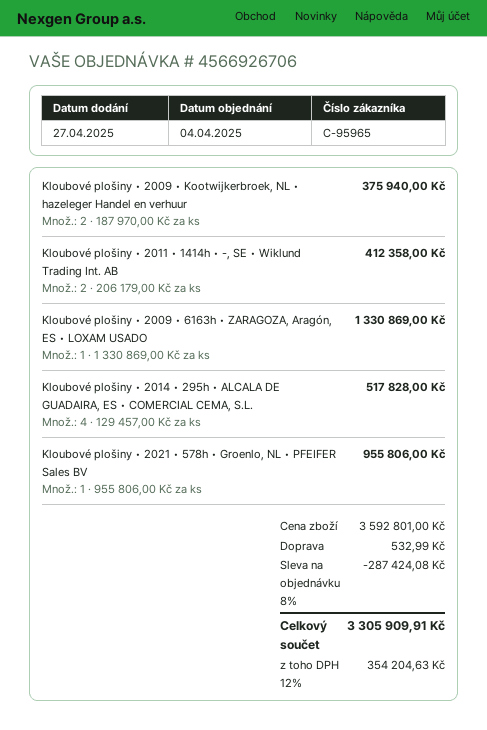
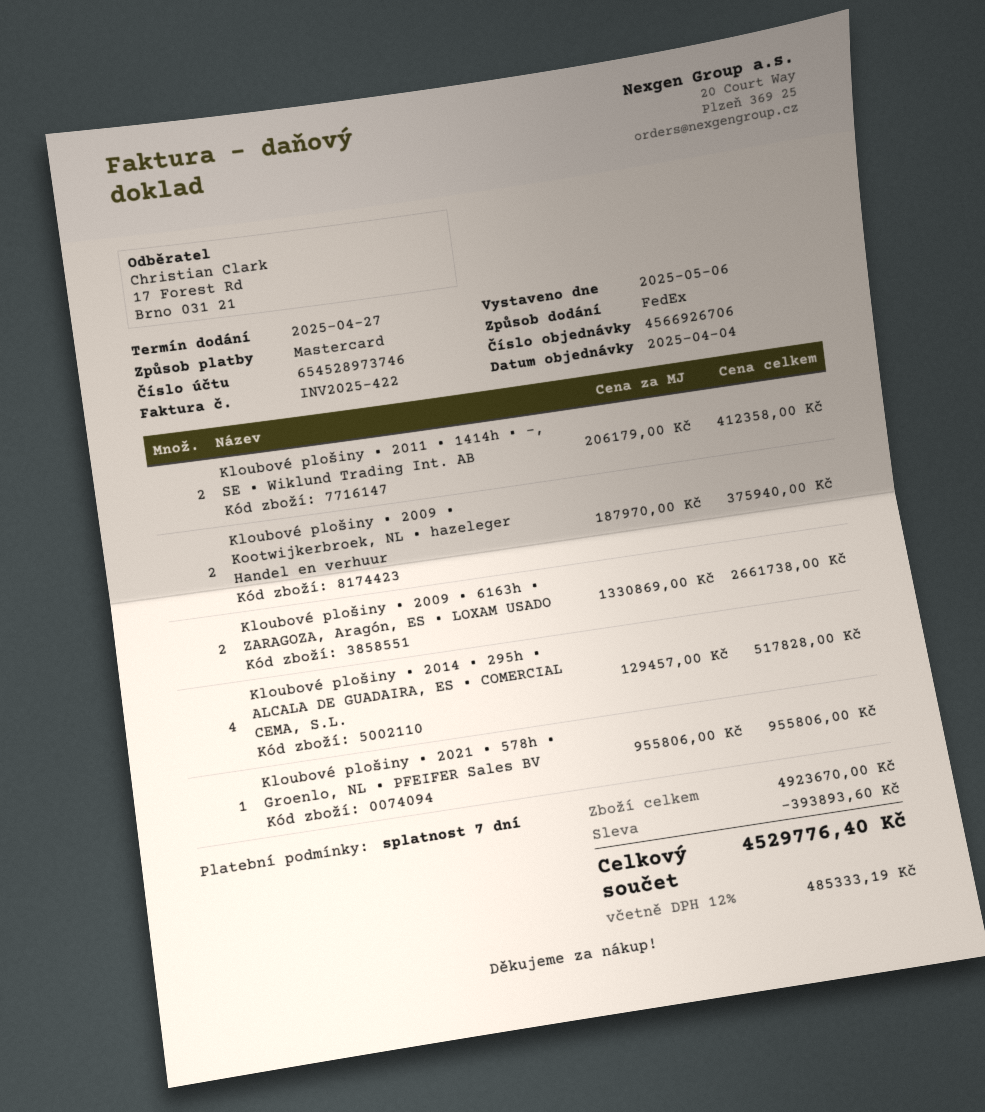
Kloubové plošiny • 2009 • 6163h • ZARAGOZA, Aragón, ES • LOXAM USADO: 1 x 1330869.00 = 1330869.00 -> 2 x 1330869.00 = 2661738.00
subtotal: 3592801.00 -> 4923670.00
discount: 287424.08 -> 393893.60
shipping: 532.99 -> none
tax: 12% = 354204.63 -> 12% = 485333.19
total: 3305909.91 -> 4529776.40

